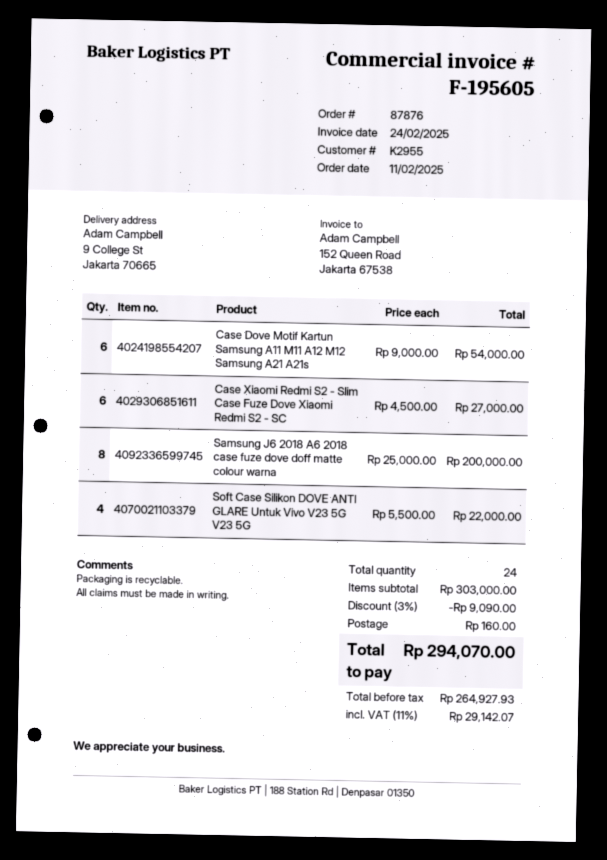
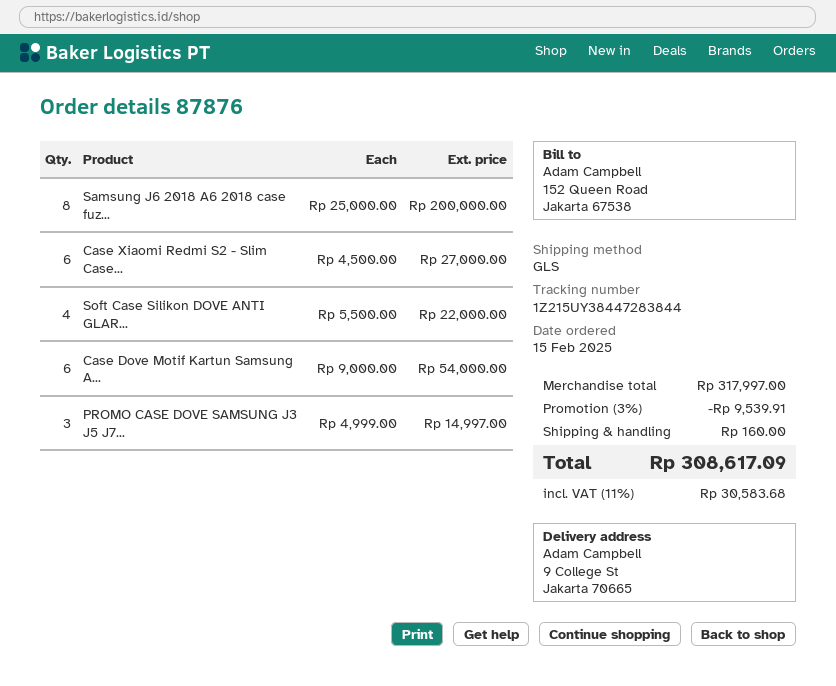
order date: 2025-02-11 -> 2025-02-15
PROMO CASE DOVE SAMSUNG J3 J5 J7...: none -> 3 x 4999.00 = 14997.00
subtotal: 303000.00 -> 317997.00
discount: 3% = 9090.00 -> 3% = 9539.91
tax: 11% = 29142.07 -> 11% = 30583.68
total: 294070.00 -> 308617.09

